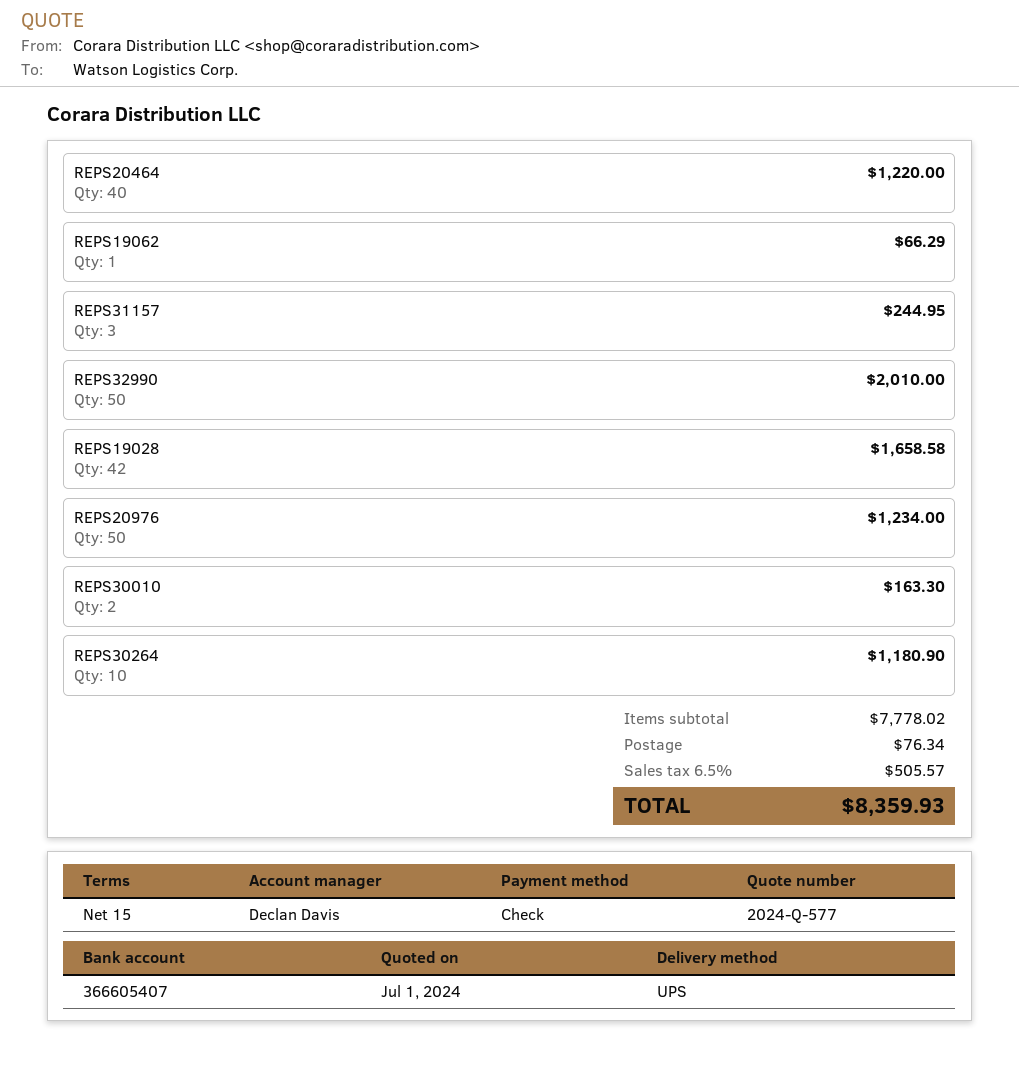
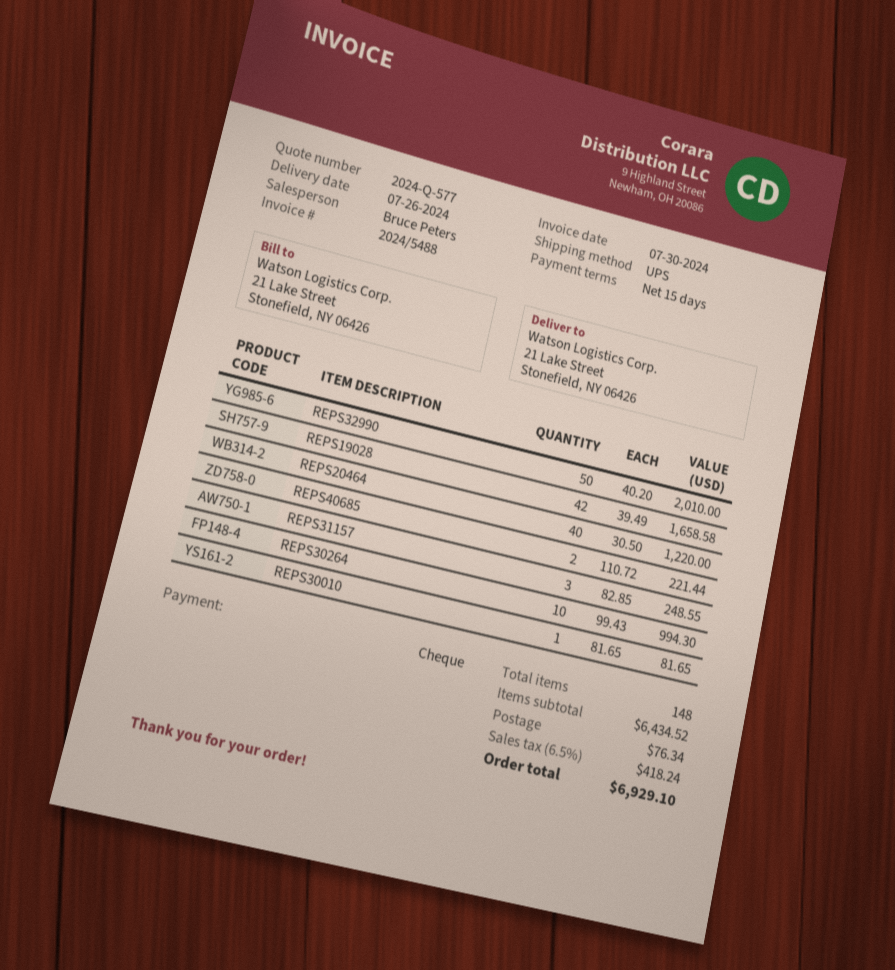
sales rep: Declan Davis -> Bruce Peters
REPS19062: 1 for 66.29 -> none
REPS31157: 3 for 244.95 -> 3 for 248.55
REPS20976: 50 for 1234.00 -> none
REPS30010: 2 for 163.30 -> 1 for 81.65
REPS30264: 10 for 1180.90 -> 10 for 994.30
REPS40685: none -> 2 for 221.44
subtotal: 7778.02 -> 6434.52
tax: 6.5% = 505.57 -> 6.5% = 418.24
total: 8359.93 -> 6929.10

